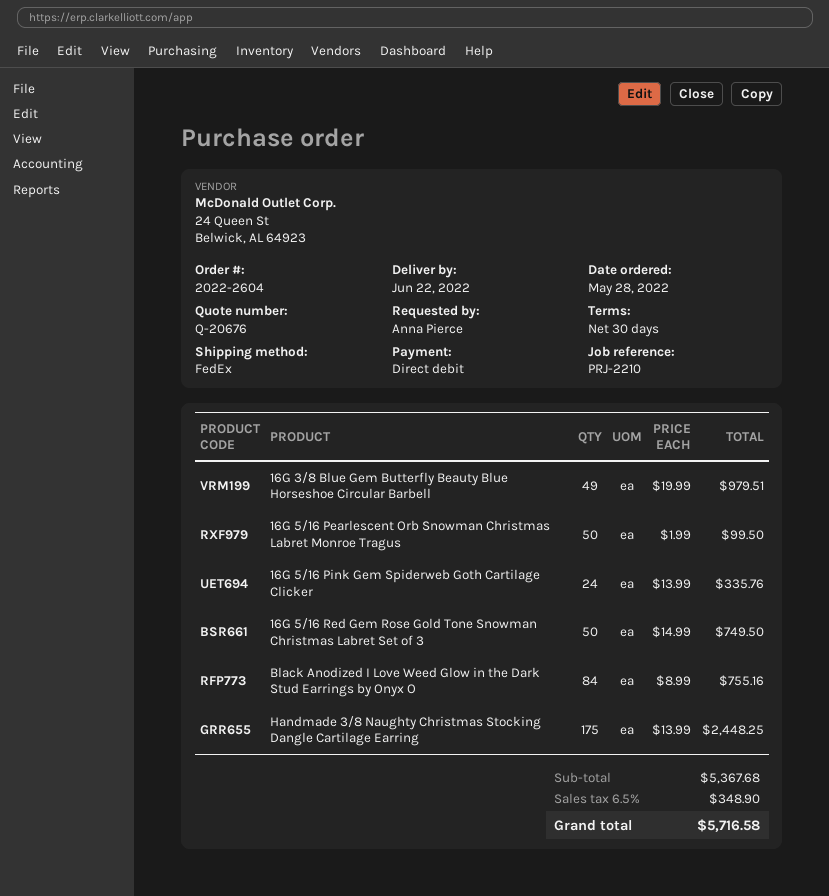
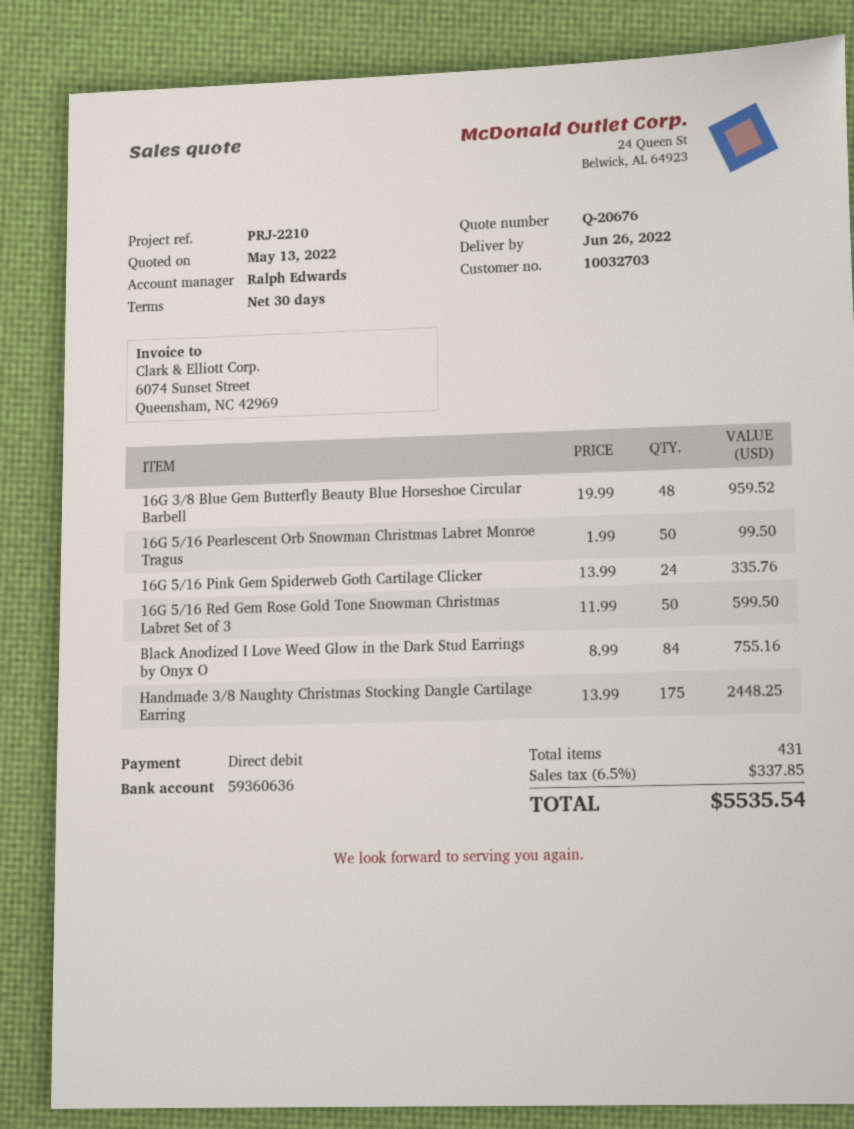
delivery date: 2022-06-22 -> 2022-06-26
16G 3/8 Blue Gem Butterfly Beauty Blue Horseshoe Circular Barbell: 49 x 19.99 = 979.51 -> 48 x 19.99 = 959.52
16G 5/16 Red Gem Rose Gold Tone Snowman Christmas Labret Set of 3: 50 x 14.99 = 749.50 -> 50 x 11.99 = 599.50
tax: 6.5% = 348.90 -> 6.5% = 337.85
total: 5716.58 -> 5535.54

